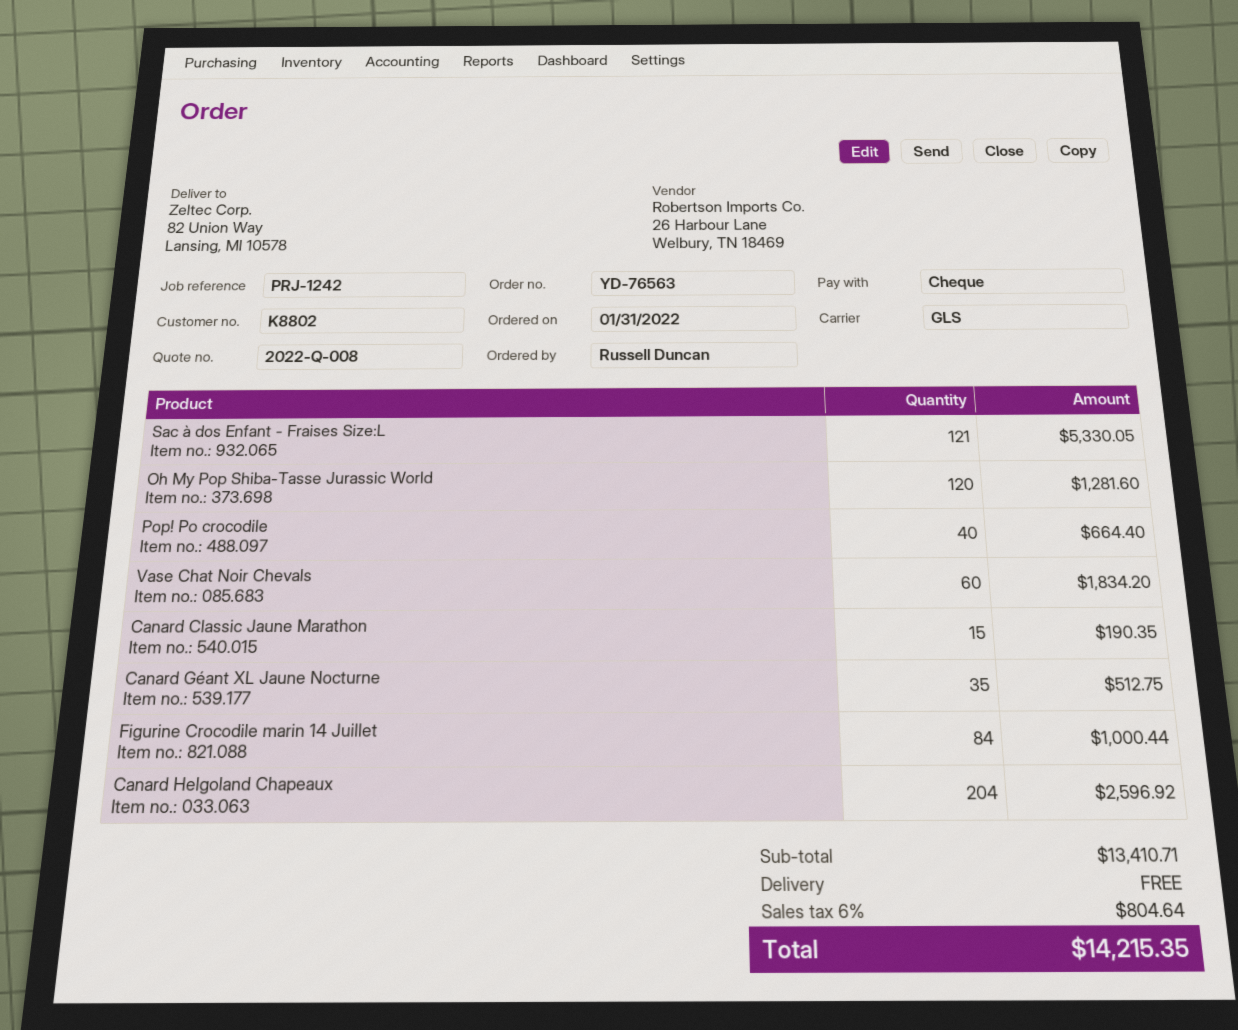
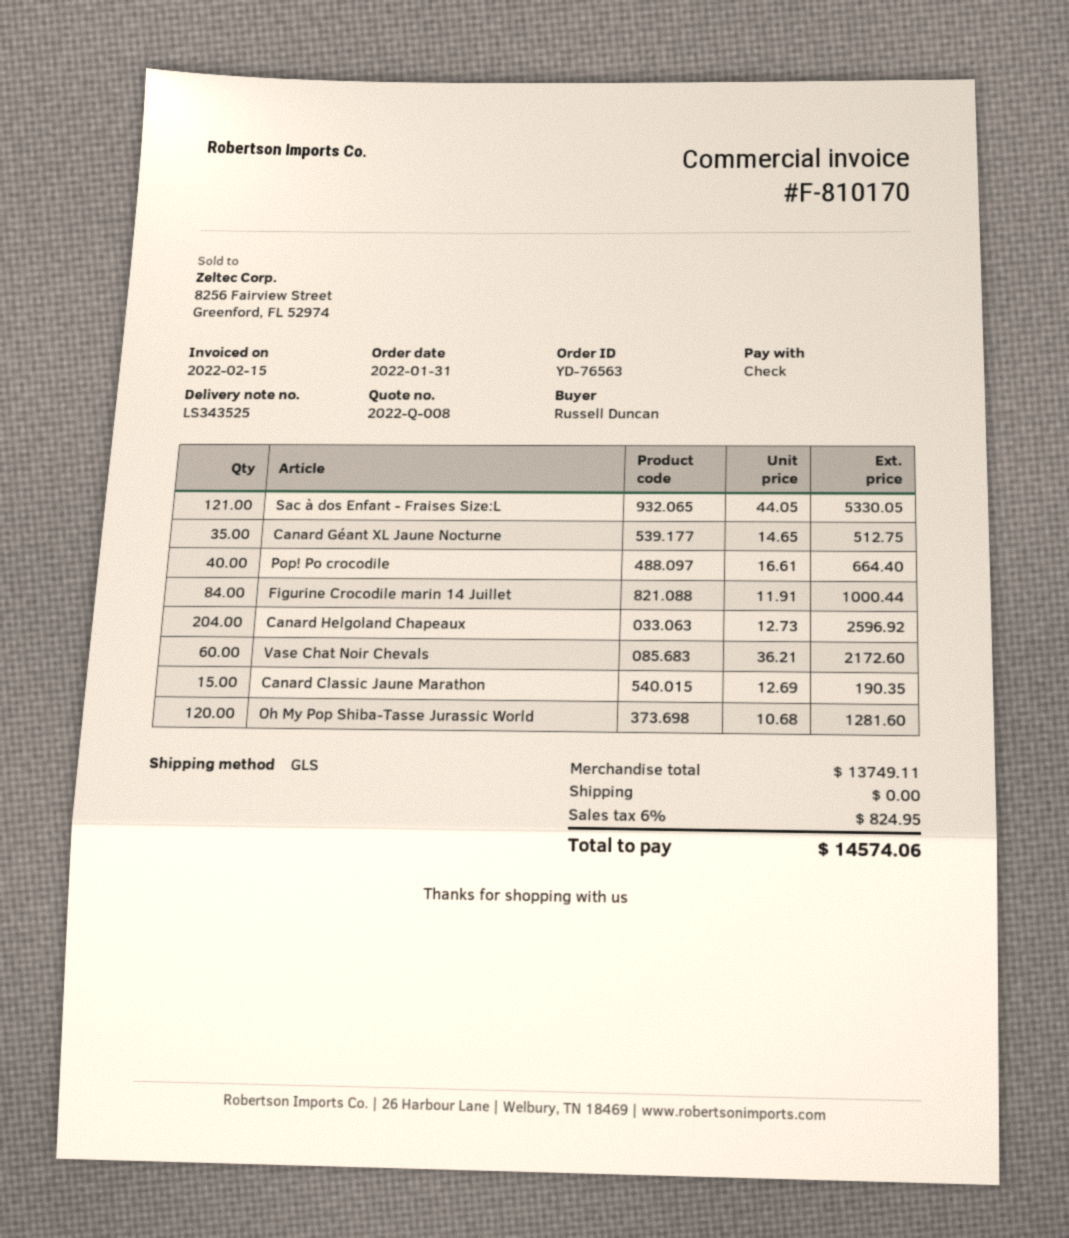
Vase Chat Noir Chevals: 60 for 1834.20 -> 60 for 2172.60
subtotal: 13410.71 -> 13749.11
tax: 6% = 804.64 -> 6% = 824.95
total: 14215.35 -> 14574.06

